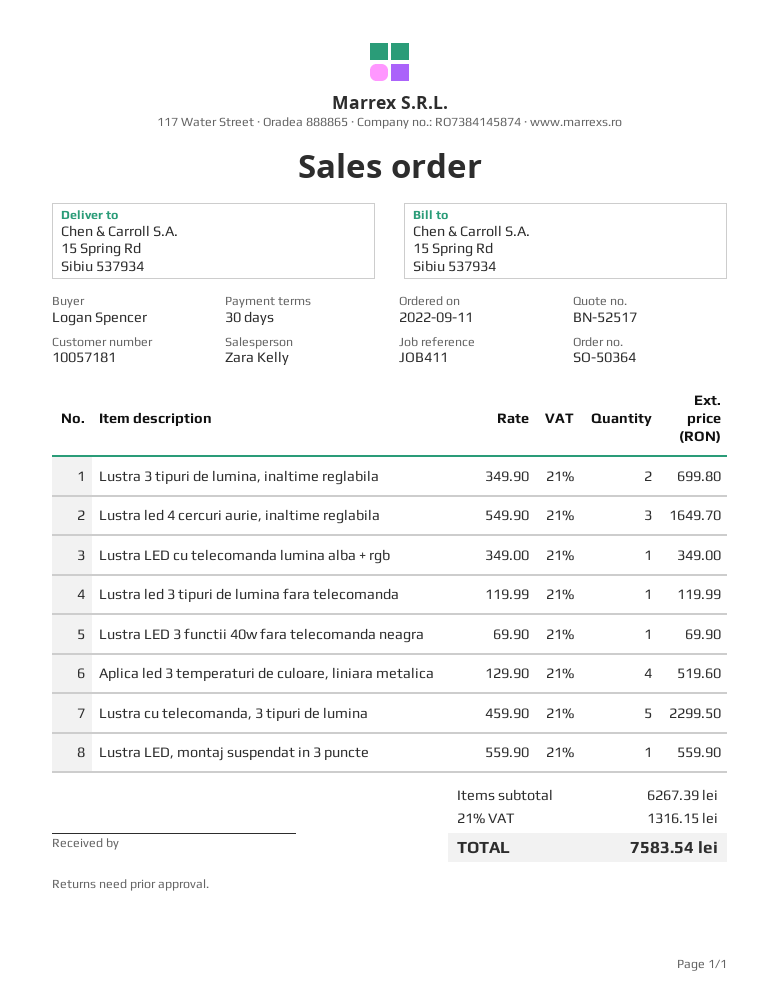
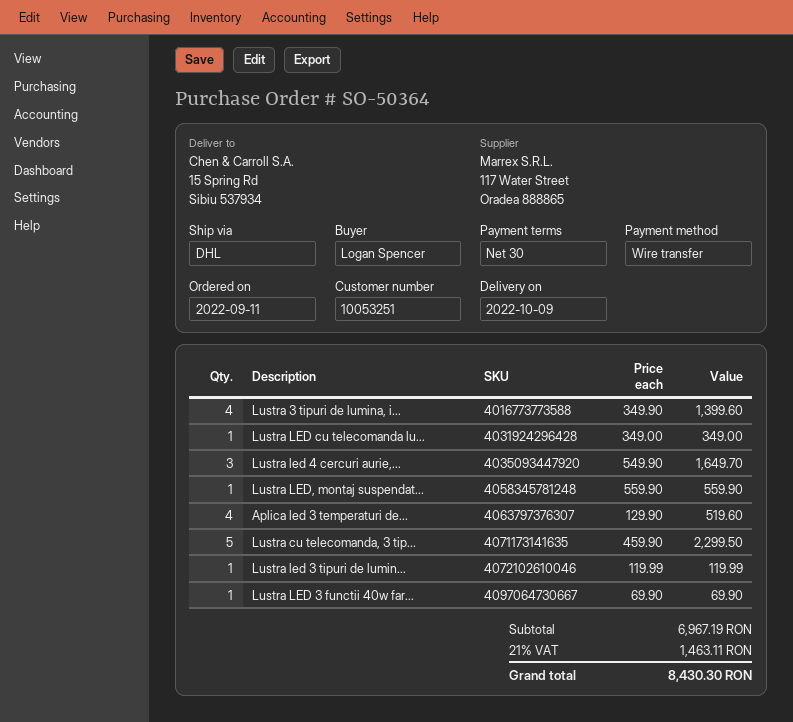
customer number: 10057181 -> 10053251
Lustra 3 tipuri de lumina, inaltime reglabila: 2 x 349.90 = 699.80 -> 4 x 349.90 = 1399.60
subtotal: 6267.39 -> 6967.19
tax: 21% = 1316.15 -> 21% = 1463.11
total: 7583.54 -> 8430.30

